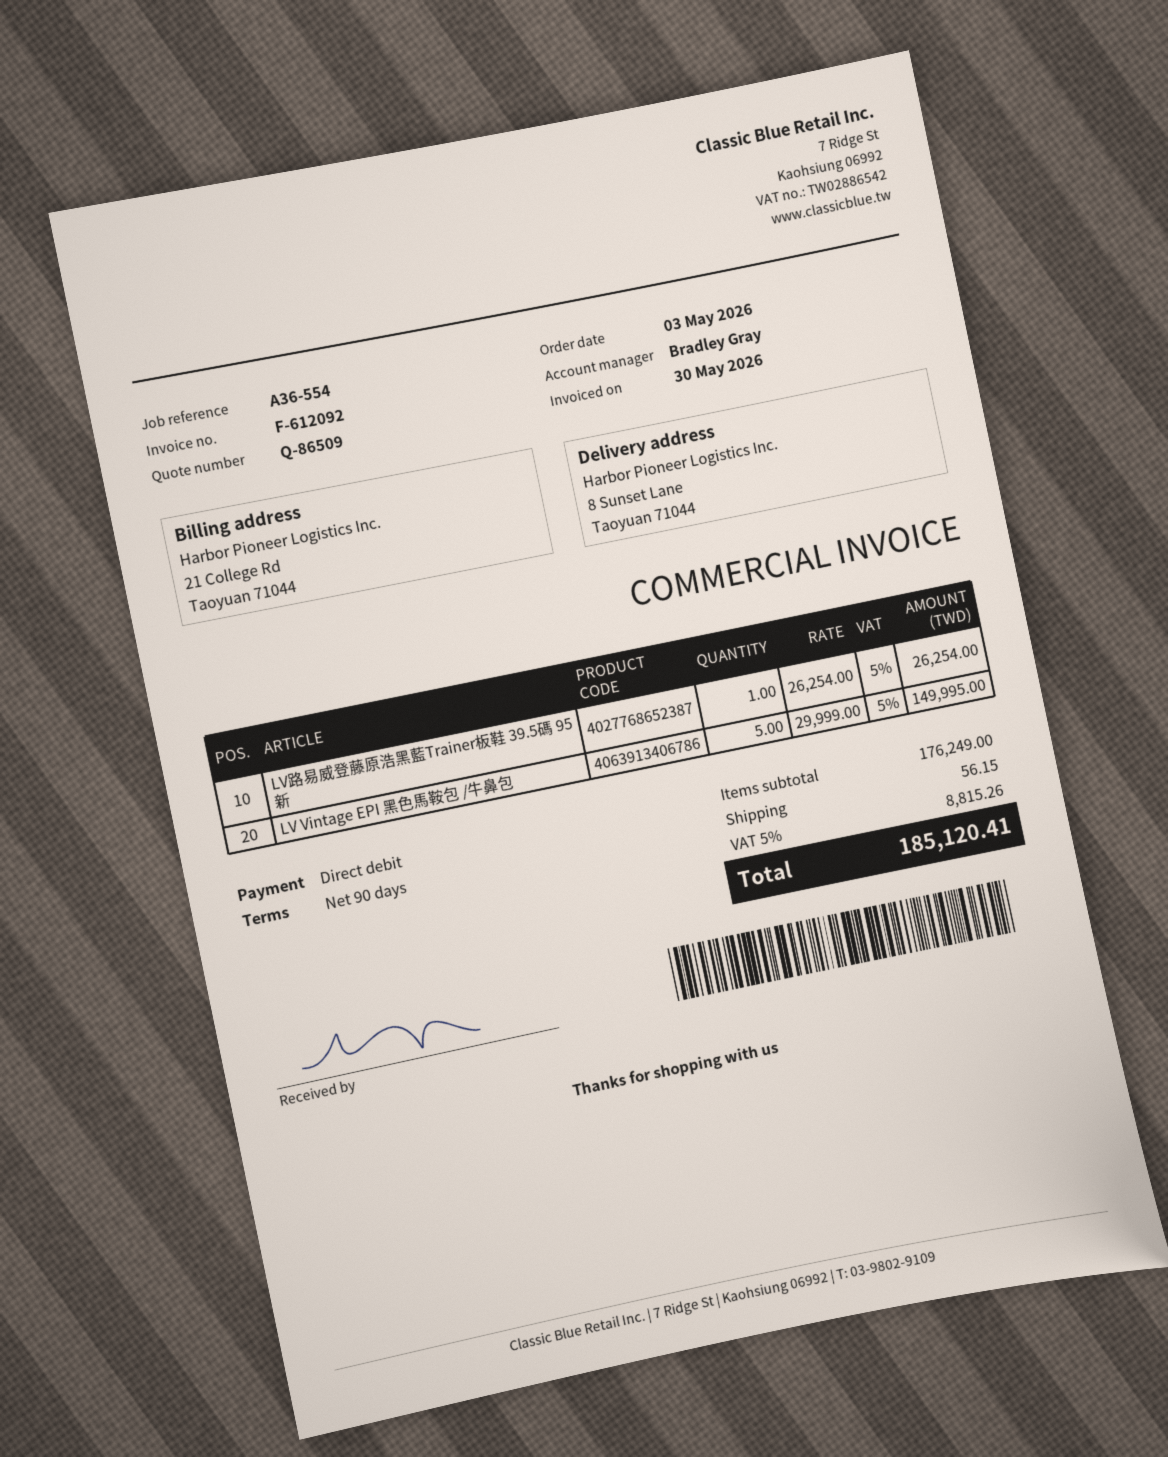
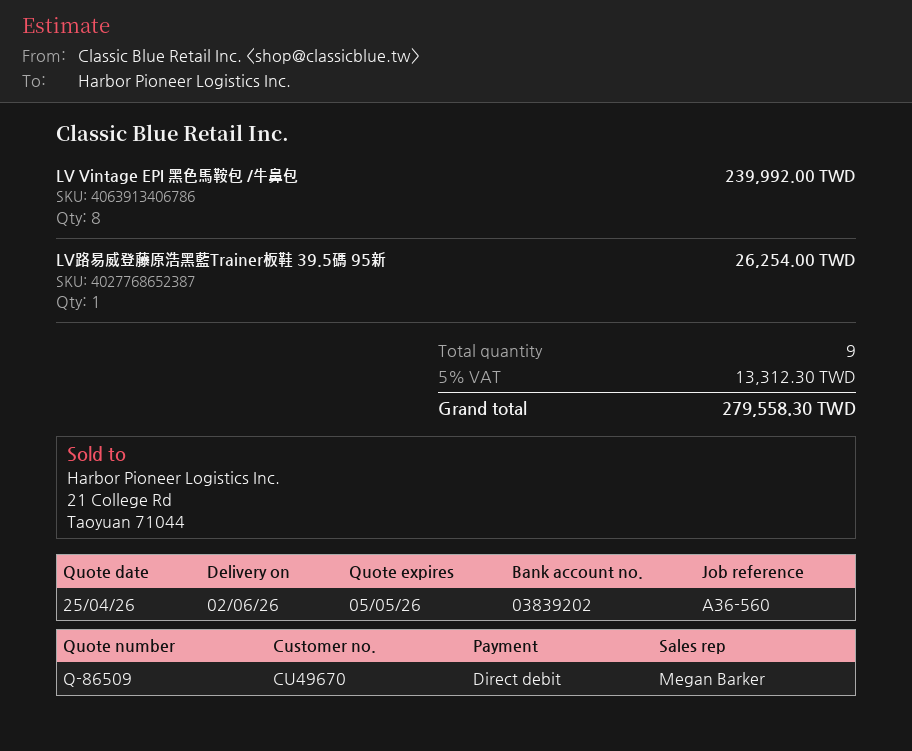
reference: A36-554 -> A36-560
sales rep: Bradley Gray -> Megan Barker
LV Vintage EPI 黑色馬鞍包 /牛鼻包: 5 for 149995.00 -> 8 for 239992.00
shipping: 56.15 -> none
tax: 5% = 8815.26 -> 5% = 13312.30
total: 185120.41 -> 279558.30

